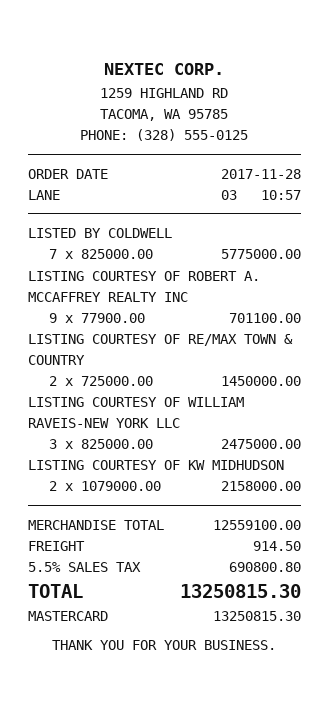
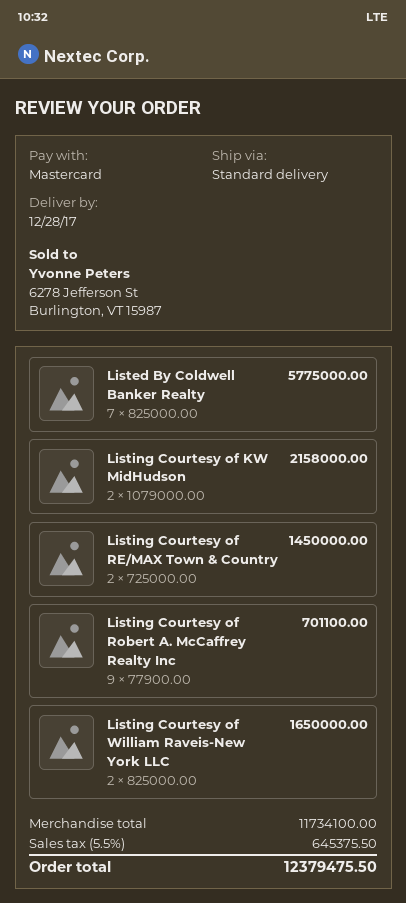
LISTING COURTESY OF WILLIAM RAVEIS-NEW YORK LLC: 3 x 825000.00 = 2475000.00 -> 2 x 825000.00 = 1650000.00
subtotal: 12559100.00 -> 11734100.00
shipping: 914.50 -> none
tax: 5.5% = 690800.80 -> 5.5% = 645375.50
total: 13250815.30 -> 12379475.50

